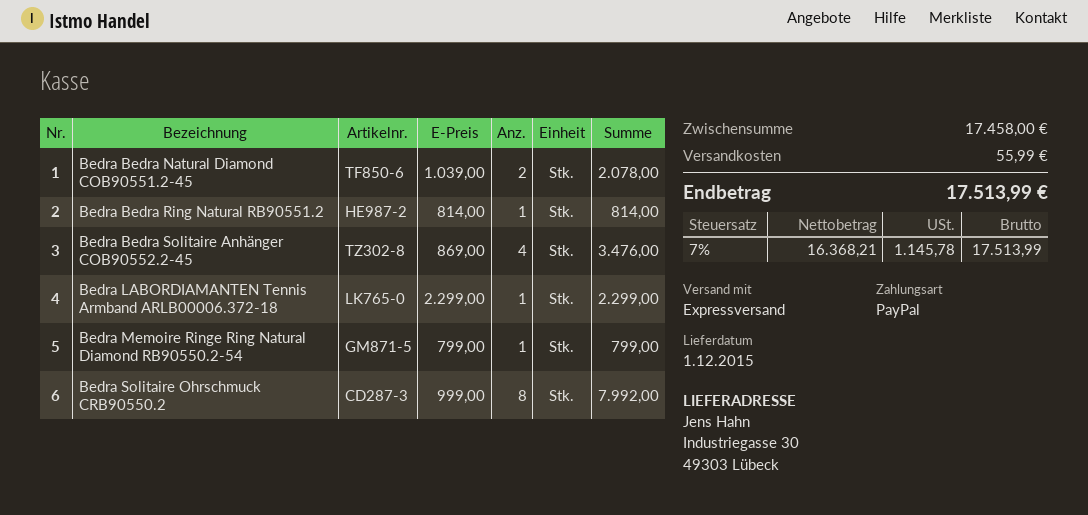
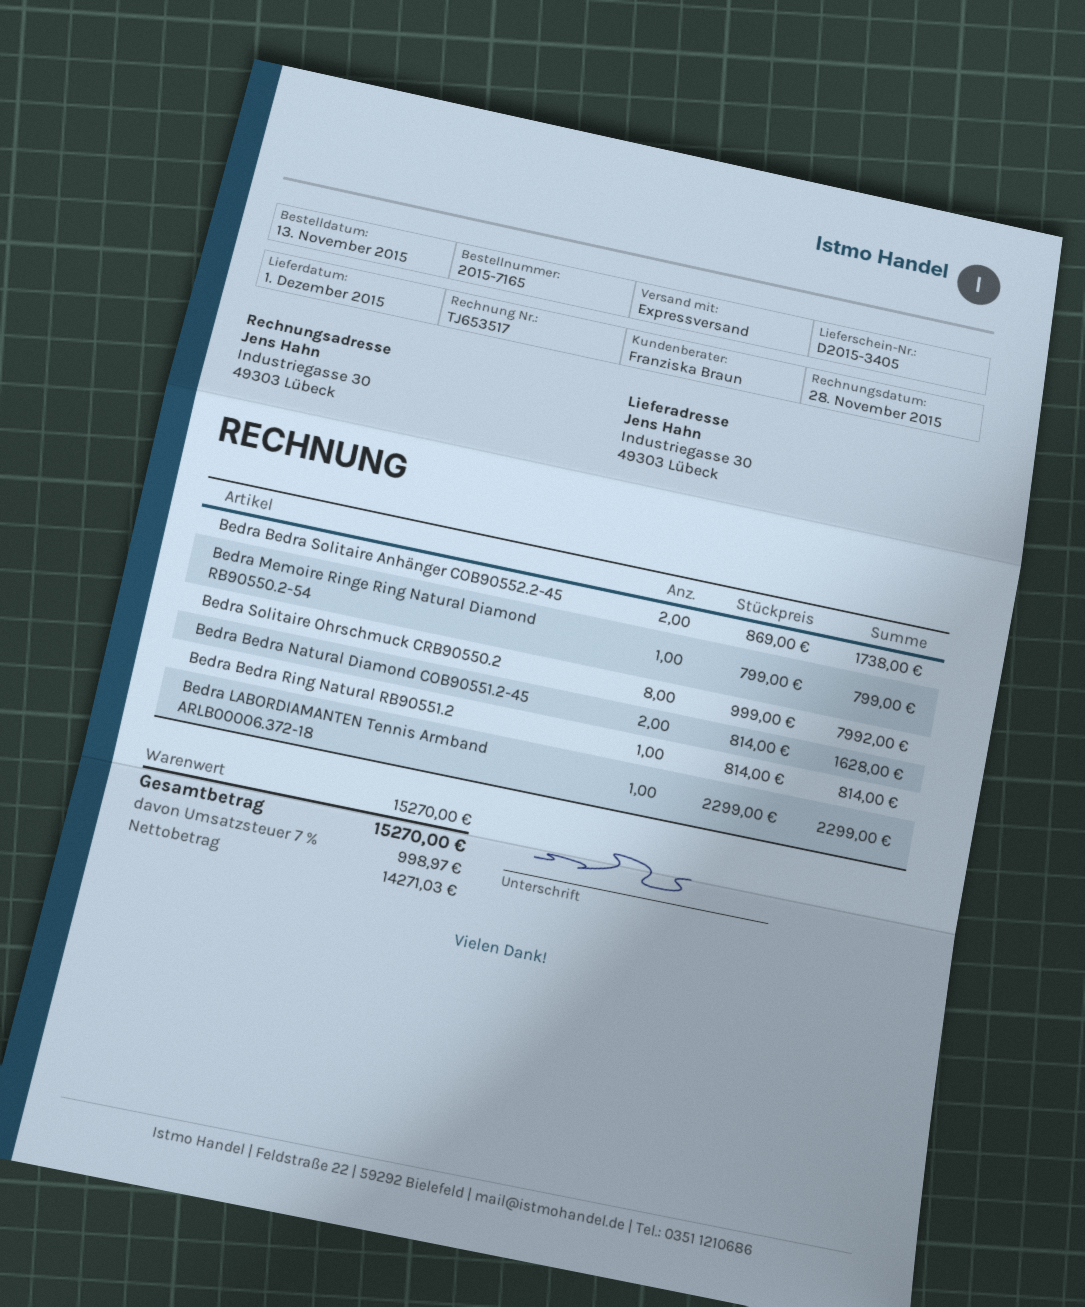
Bedra Bedra Natural Diamond COB90551.2-45: 2 x 1039.00 = 2078.00 -> 2 x 814.00 = 1628.00
Bedra Bedra Solitaire Anhänger COB90552.2-45: 4 x 869.00 = 3476.00 -> 2 x 869.00 = 1738.00
subtotal: 17458.00 -> 15270.00
shipping: 55.99 -> none
net: 16368.21 -> 14271.03
tax: 7% = 1145.78 -> 7% = 998.97
total: 17513.99 -> 15270.00

